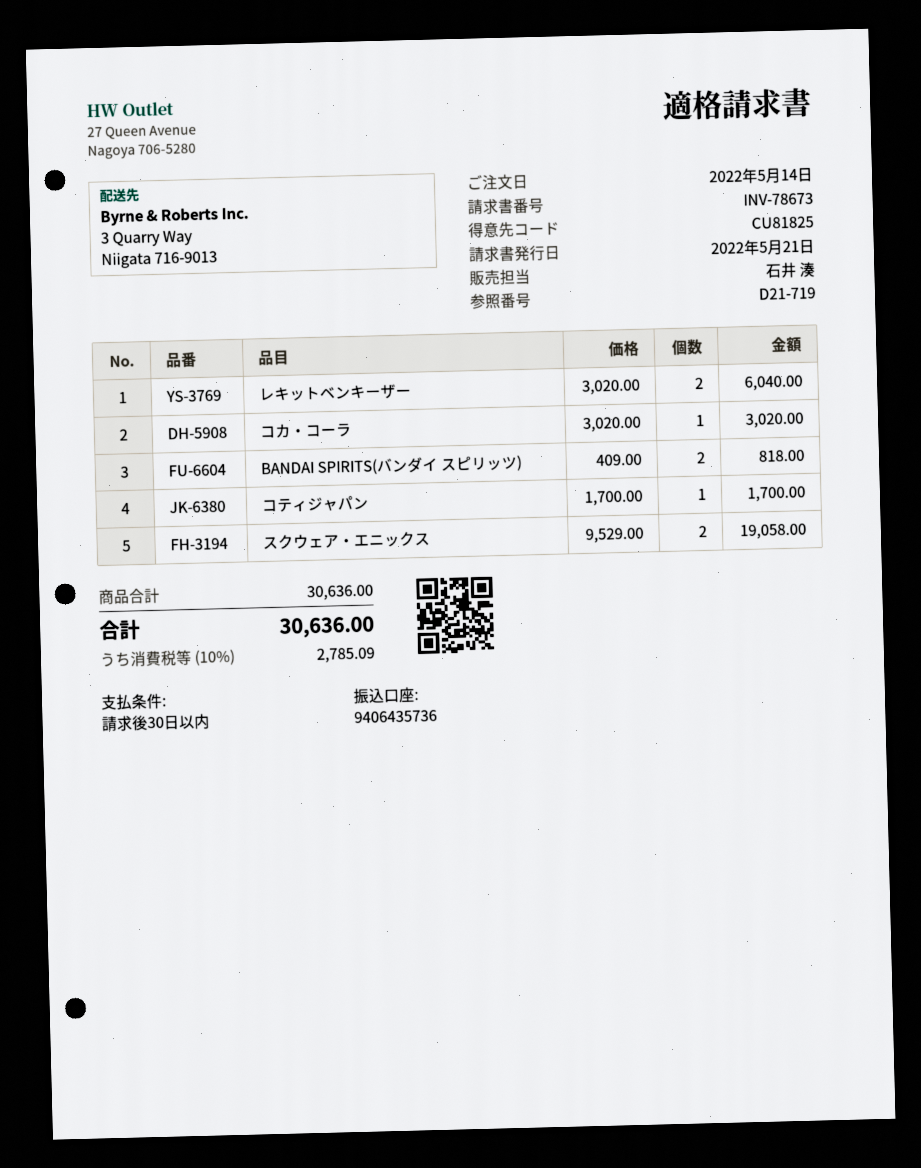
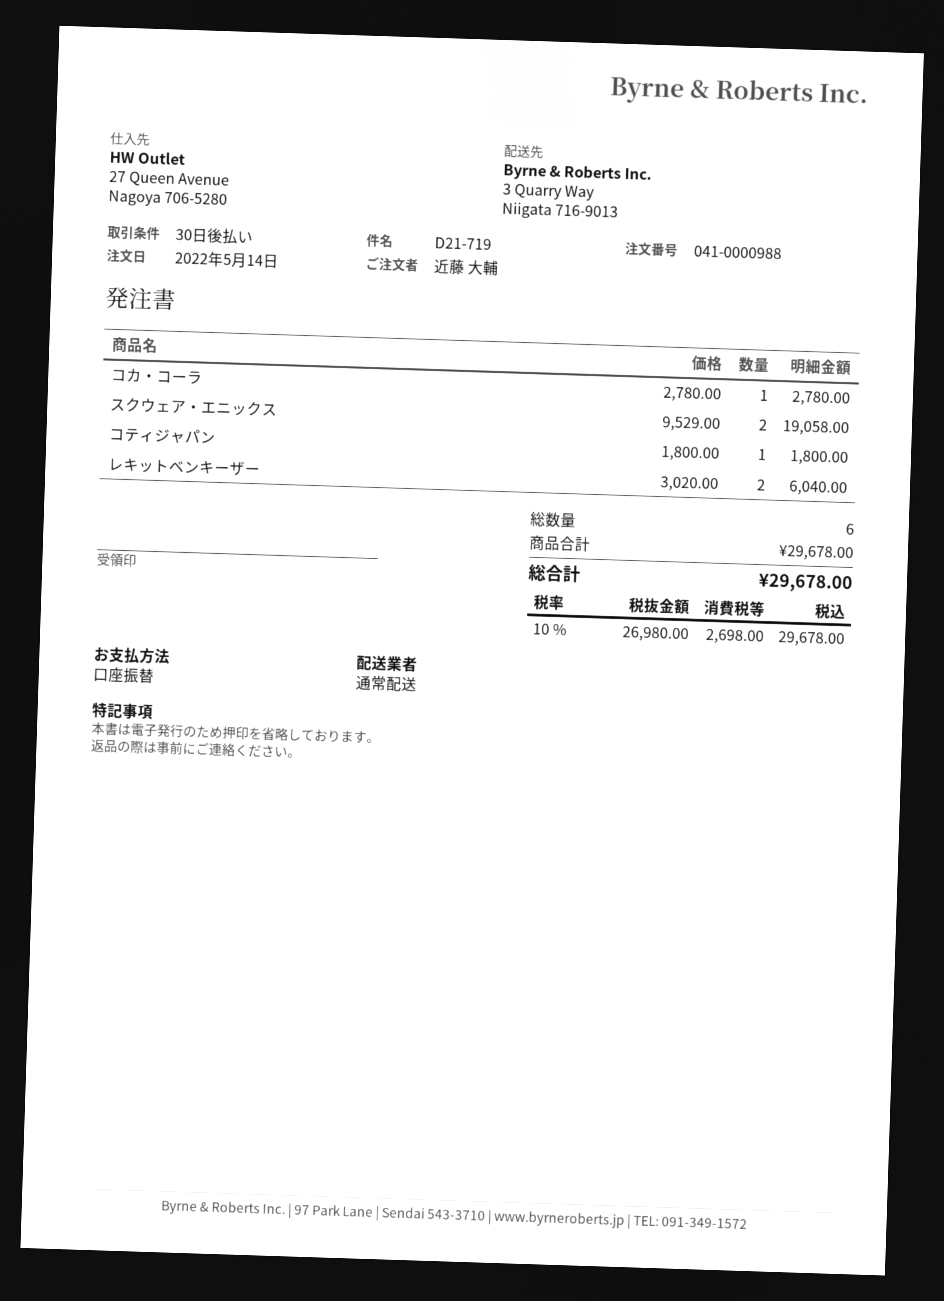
コカ・コーラ: 1 x 3020.00 = 3020.00 -> 1 x 2780.00 = 2780.00
BANDAI SPIRITS(バンダイ スピリッツ): 2 x 409.00 = 818.00 -> none
コティジャパン: 1 x 1700.00 = 1700.00 -> 1 x 1800.00 = 1800.00
subtotal: 30636.00 -> 29678.00
tax: 10% = 2785.09 -> 10% = 2698.00
total: 30636.00 -> 29678.00

